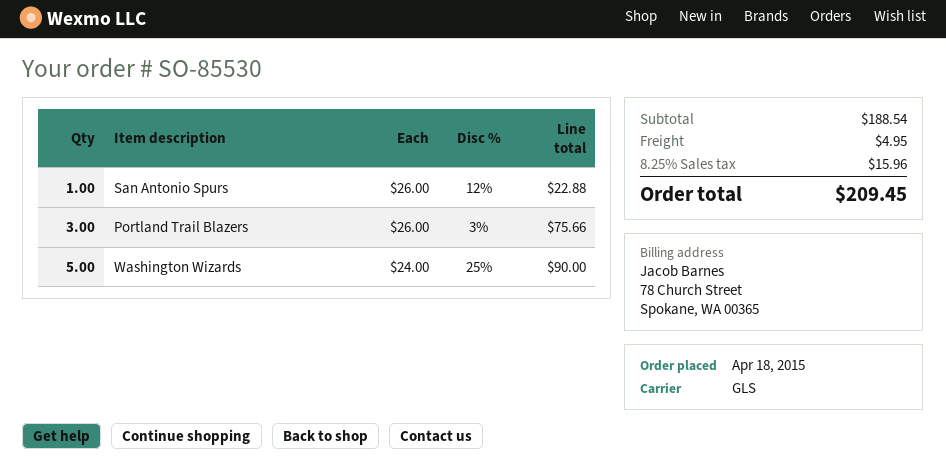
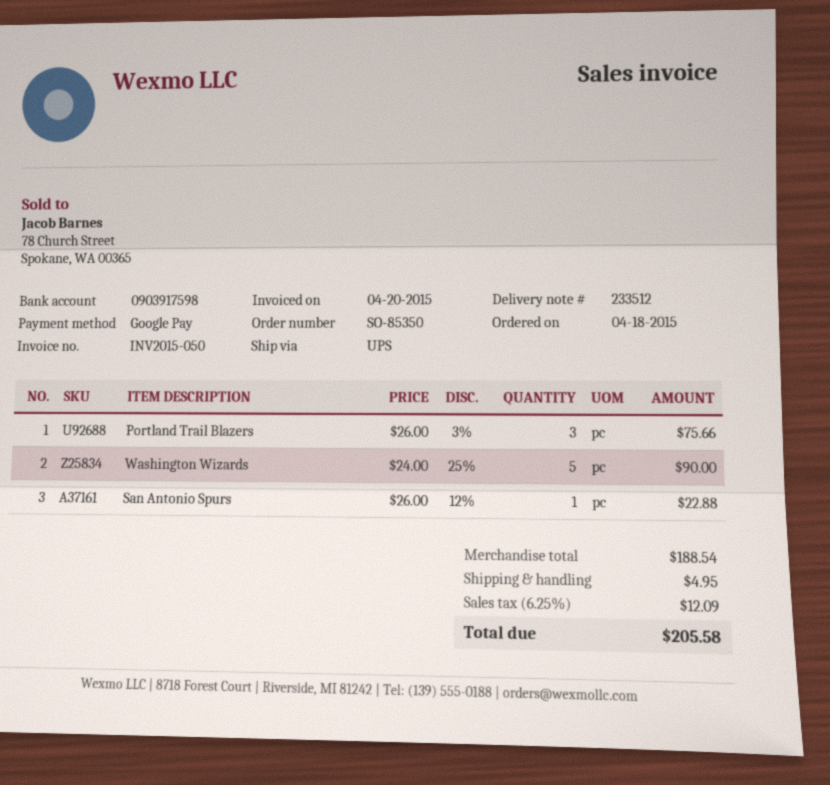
order number: SO-85530 -> SO-85350
shipping method: GLS -> UPS
tax: 8.25% = 15.96 -> 6.25% = 12.09
total: 209.45 -> 205.58

